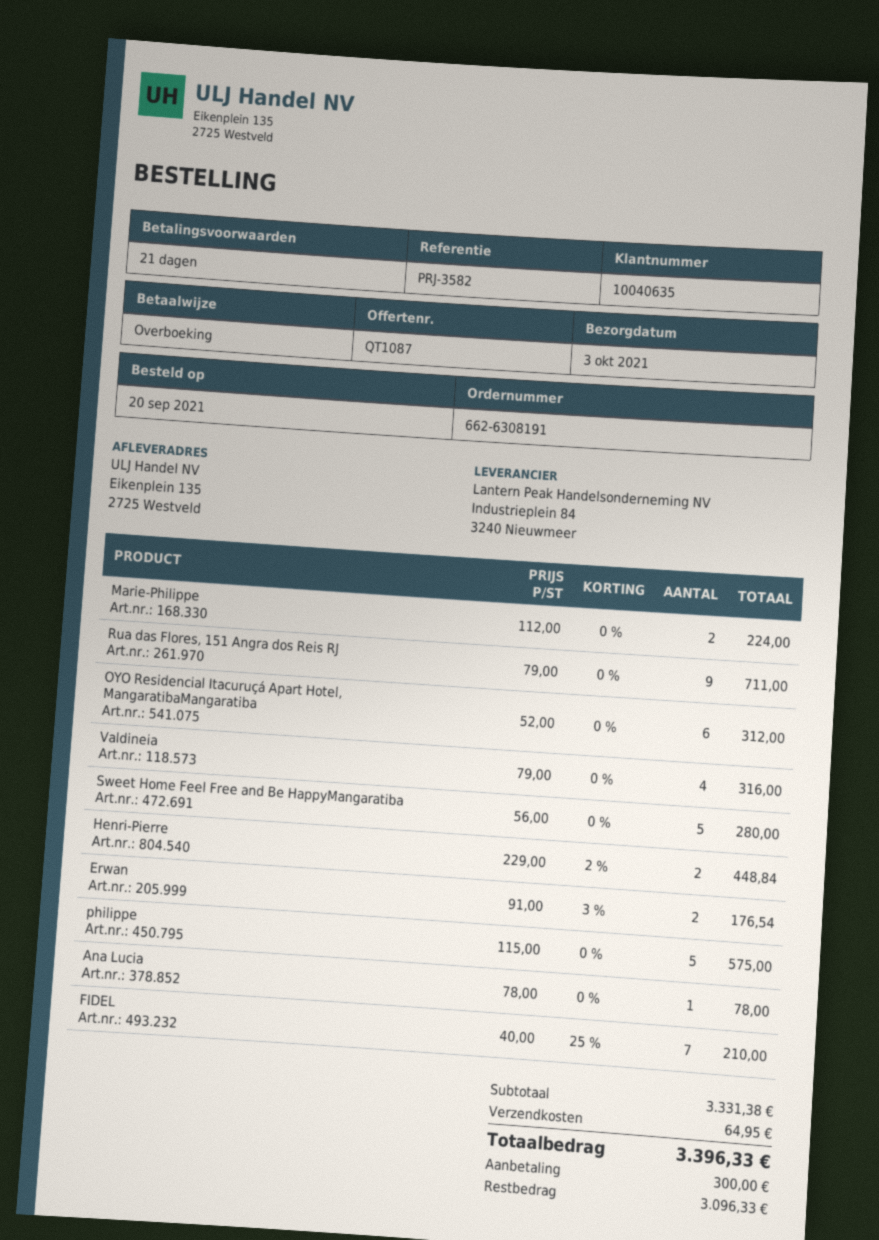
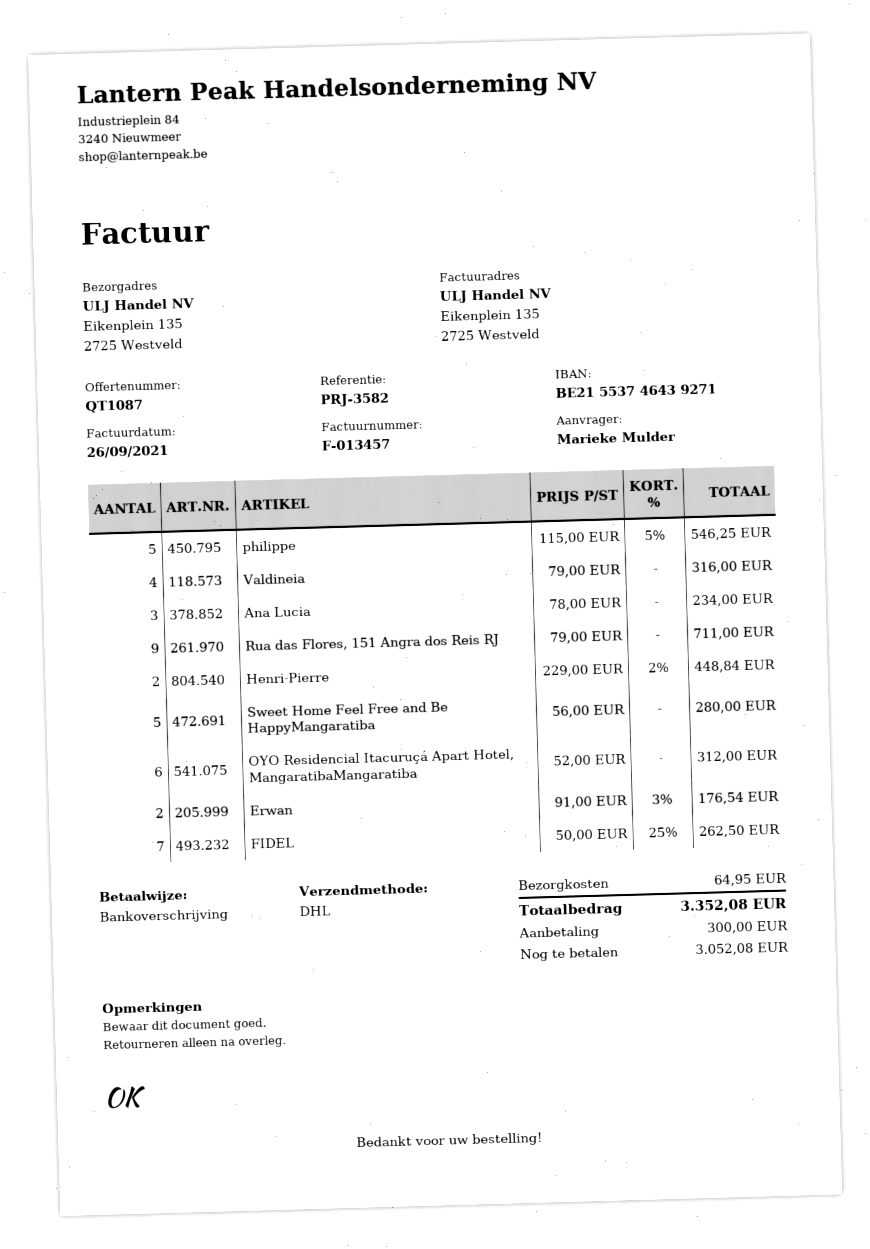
Marie-Philippe: 2 x 112.00 = 224.00 -> none
philippe: 5 x 115.00 = 575.00 -> 5 x 115.00 - 5% = 546.25
Ana Lucia: 1 x 78.00 = 78.00 -> 3 x 78.00 = 234.00
FIDEL: 7 x 40.00 - 25% = 210.00 -> 7 x 50.00 - 25% = 262.50
total: 3396.33 -> 3352.08
balance: 3096.33 -> 3052.08

